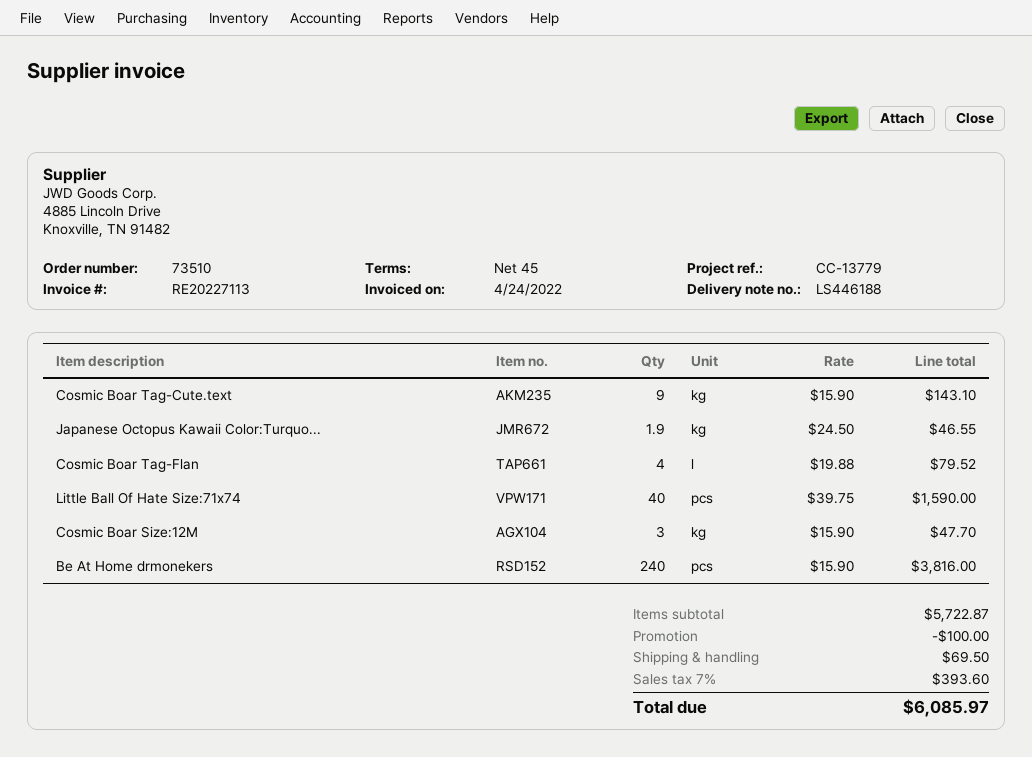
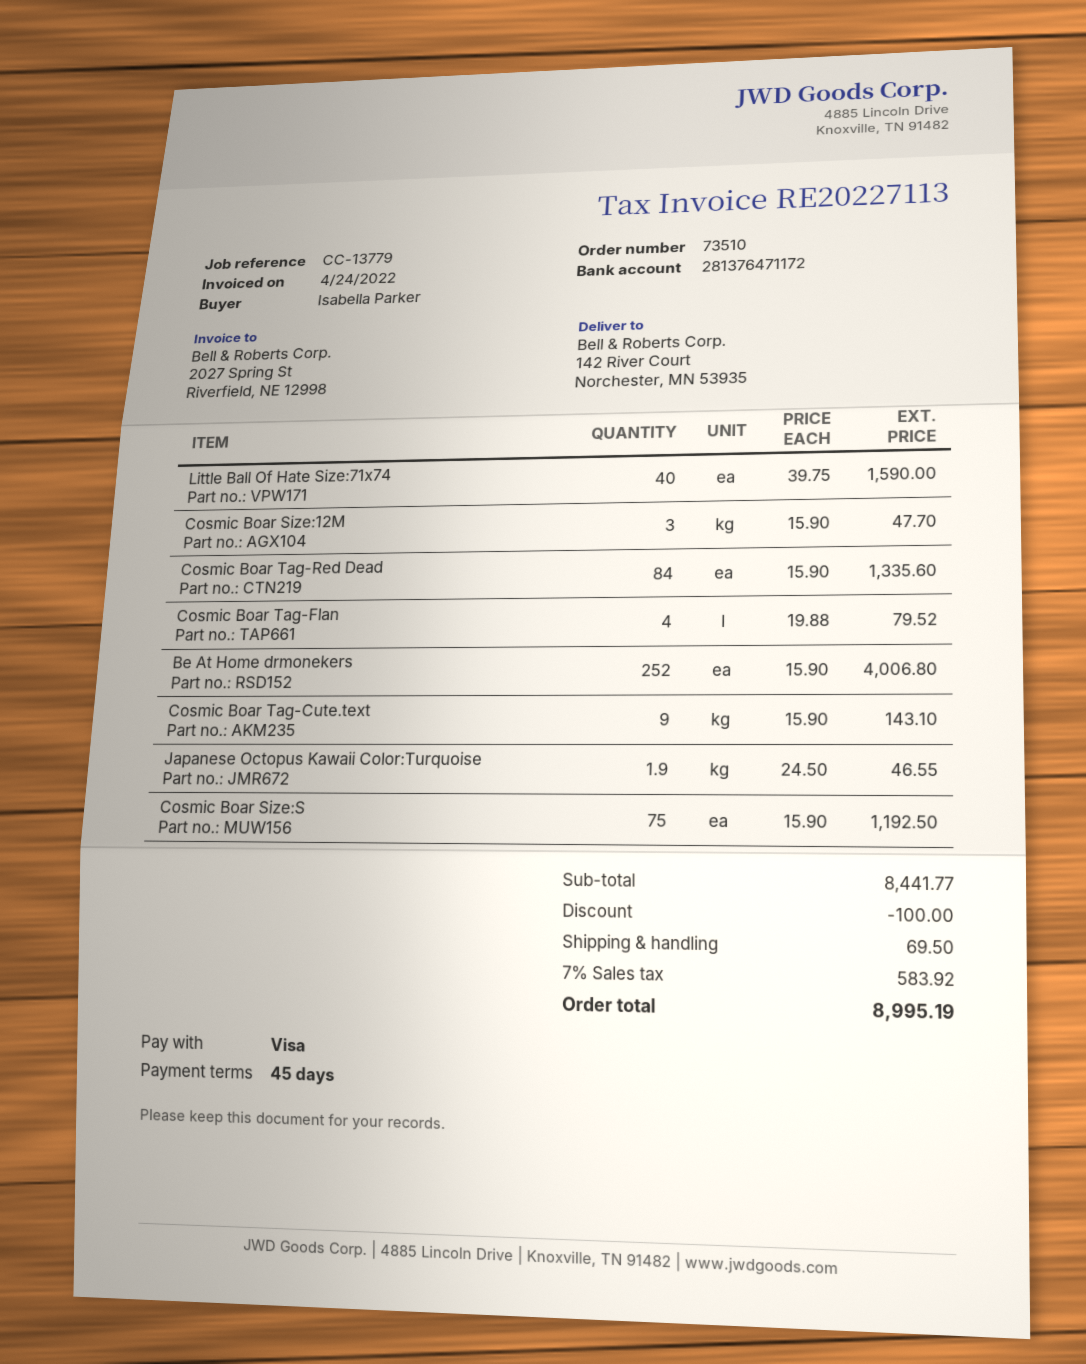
Be At Home drmonekers: 240 x 15.90 = 3816.00 -> 252 x 15.90 = 4006.80
Cosmic Boar Tag-Red Dead: none -> 84 x 15.90 = 1335.60
Cosmic Boar Size:S: none -> 75 x 15.90 = 1192.50
subtotal: 5722.87 -> 8441.77
tax: 7% = 393.60 -> 7% = 583.92
total: 6085.97 -> 8995.19

